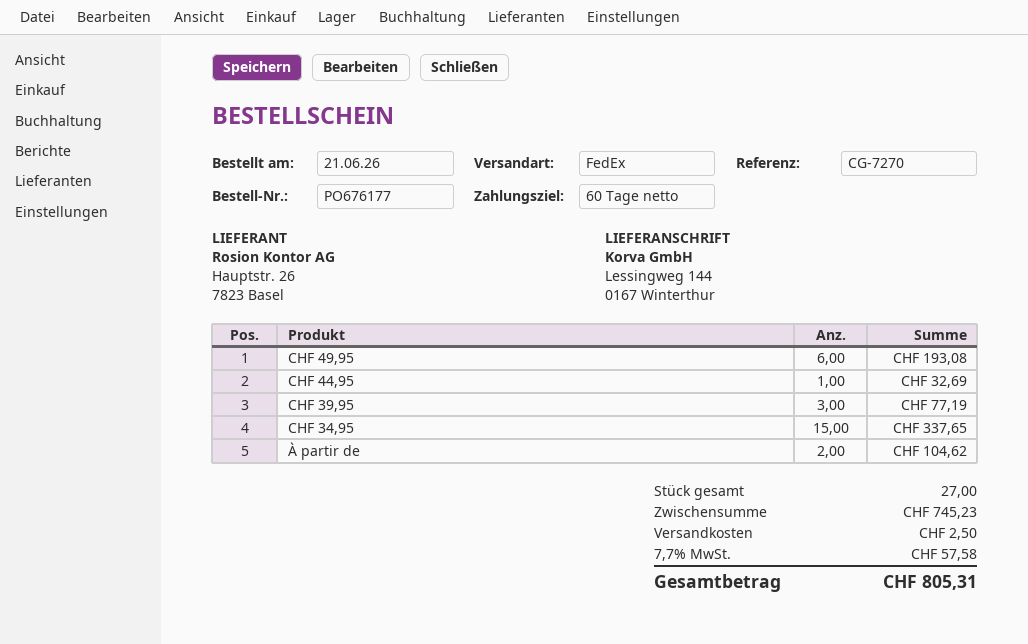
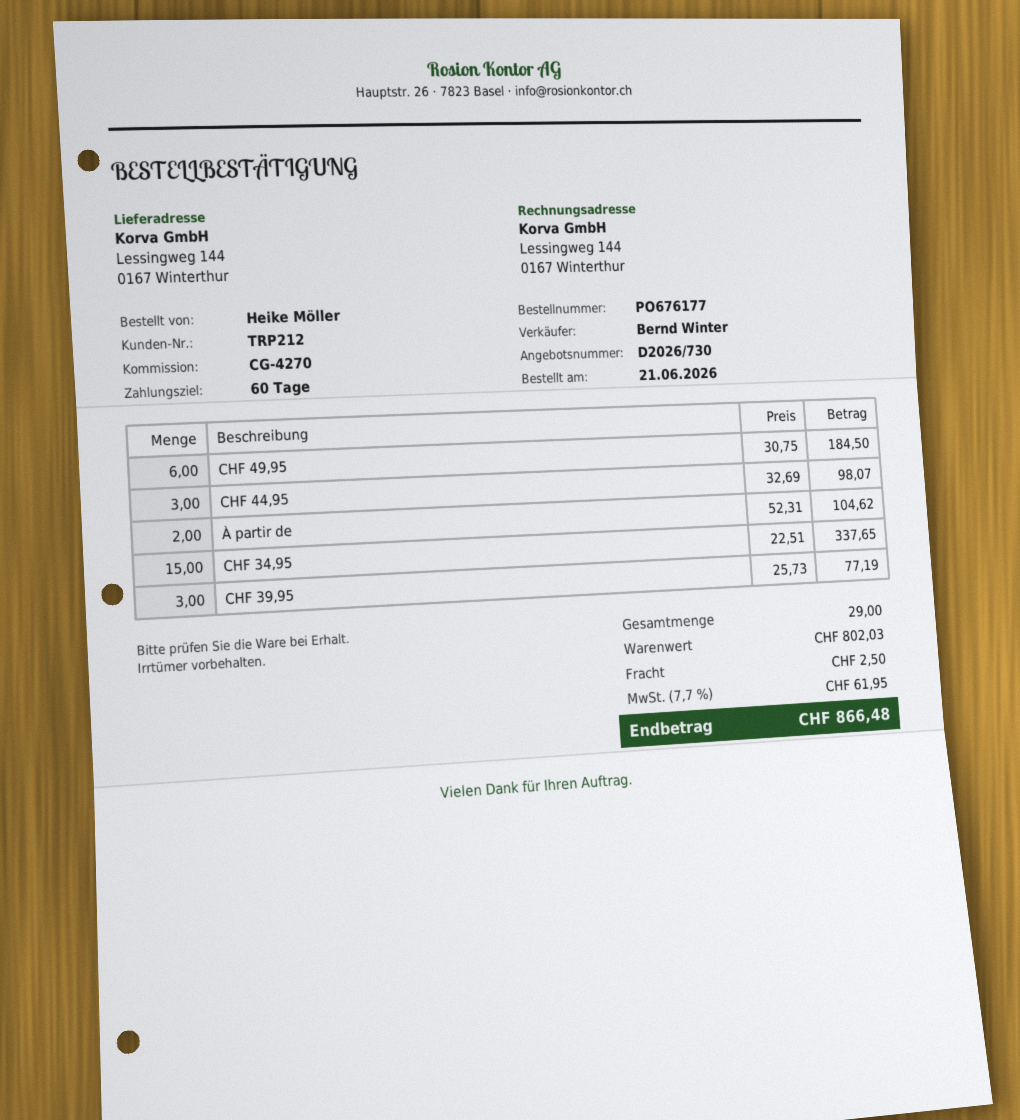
reference: CG-7270 -> CG-4270
CHF 49,95: 6 for 193.08 -> 6 for 184.50
CHF 44,95: 1 for 32.69 -> 3 for 98.07
total quantity: 27 -> 29
subtotal: 745.23 -> 802.03
tax: 7.7% = 57.58 -> 7.7% = 61.95
total: 805.31 -> 866.48

